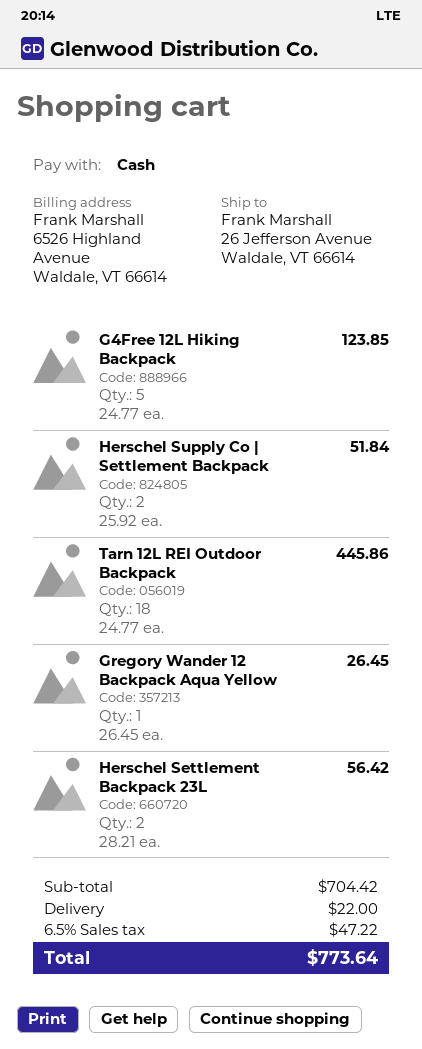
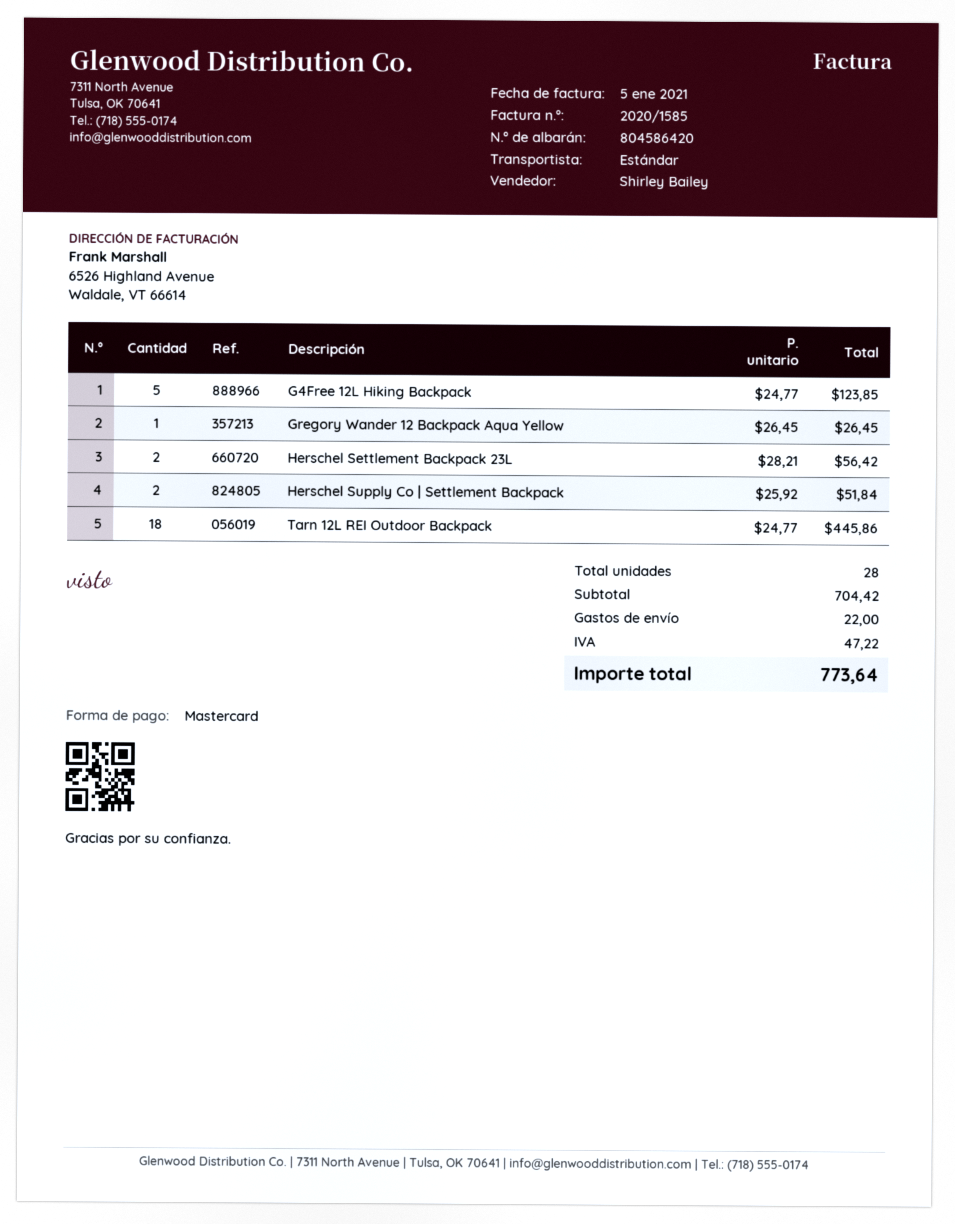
payment method: cash -> Mastercard

